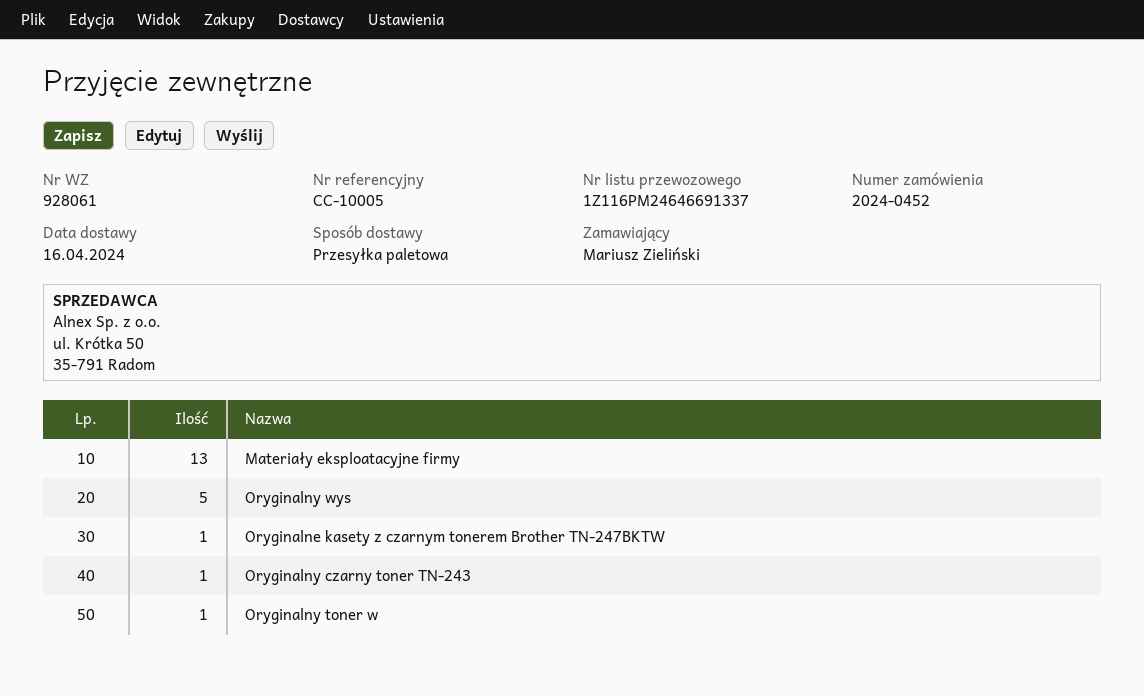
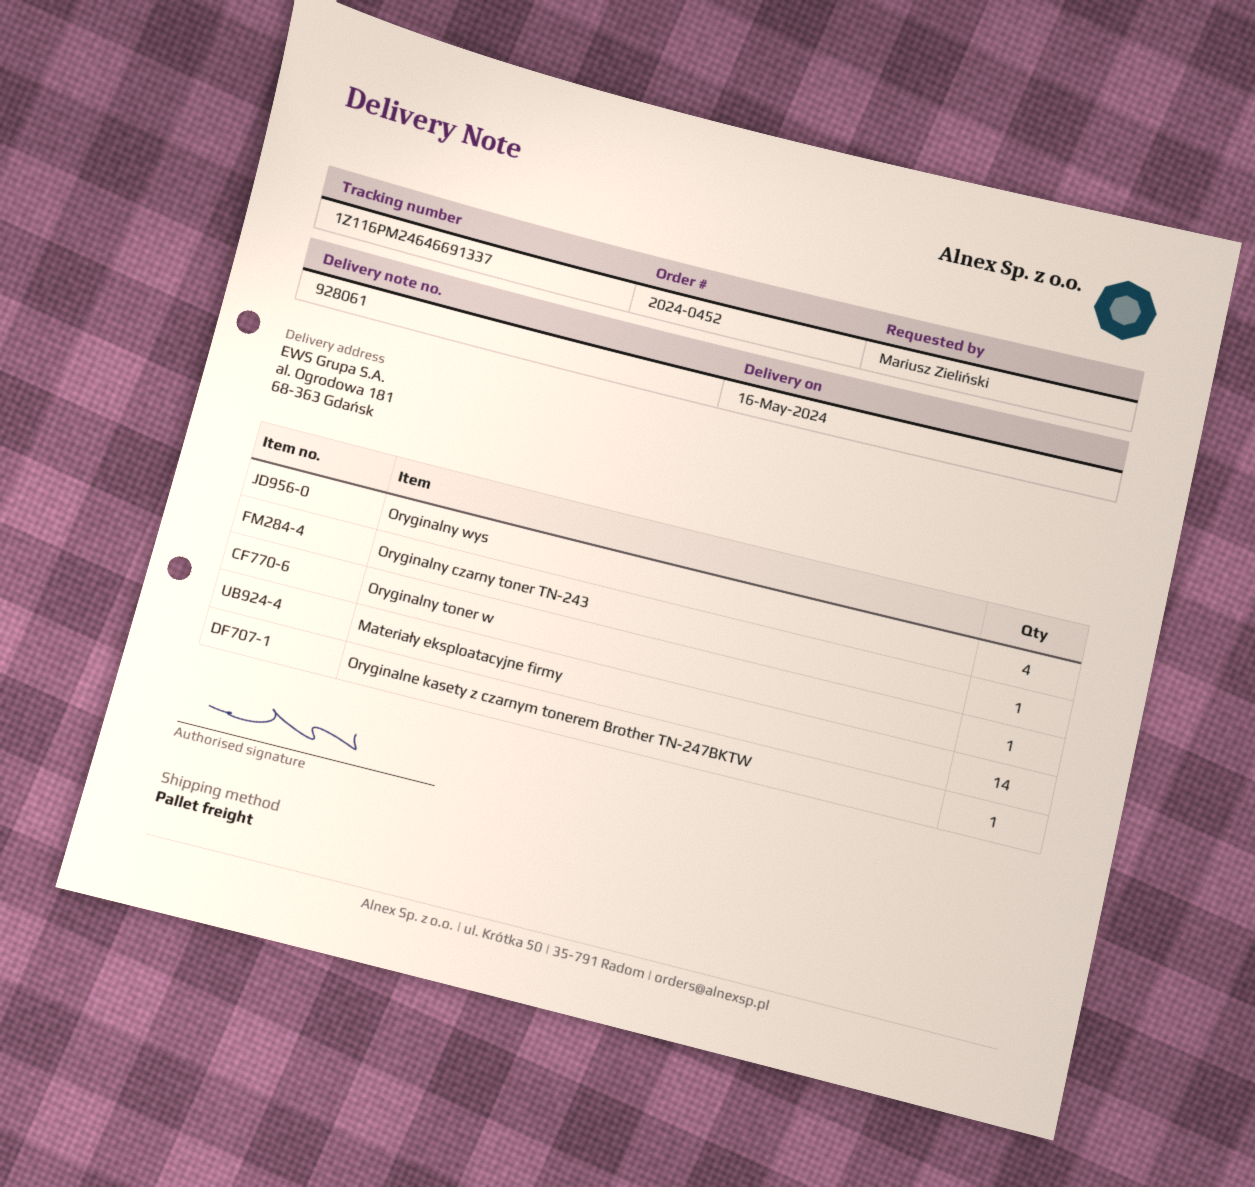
delivery date: 2024-04-16 -> 2024-05-16
Materiały eksploatacyjne firmy: 13 -> 14
Oryginalny wys: 5 -> 4

